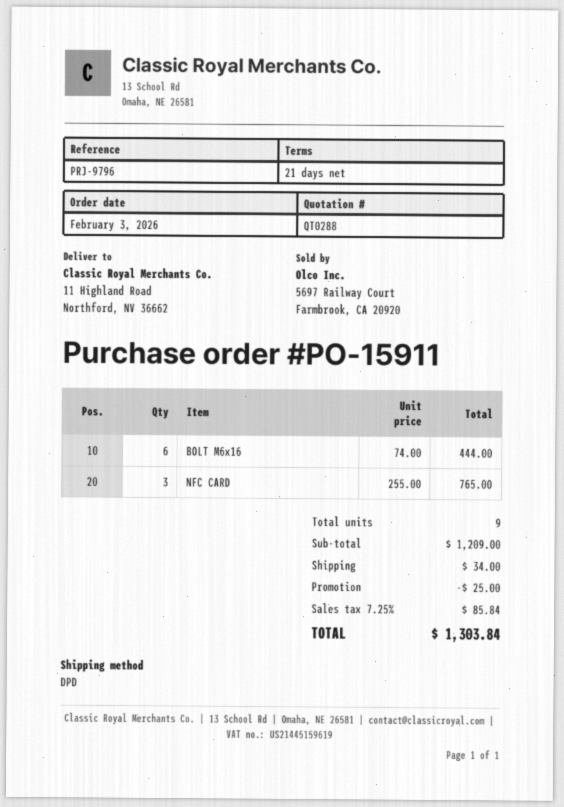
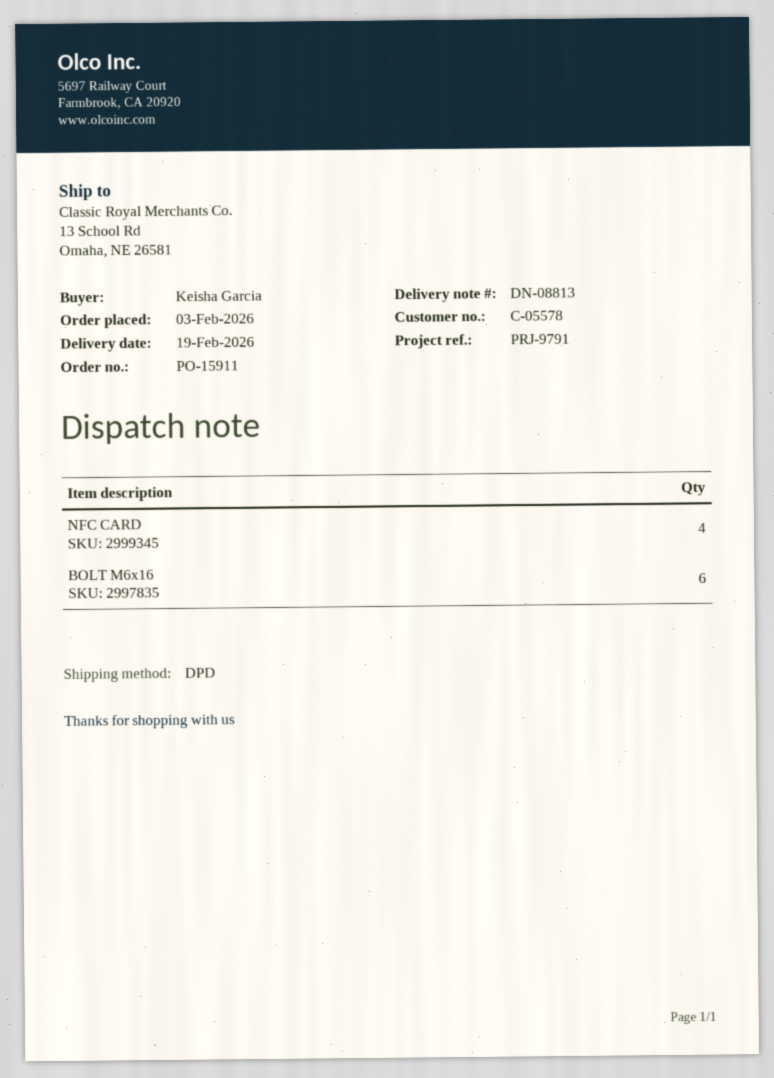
reference: PRJ-9796 -> PRJ-9791
ship to: 11 Highland Road, Northford, NV 36662 -> 13 School Rd, Omaha, NE 26581
NFC CARD: 3 -> 4

